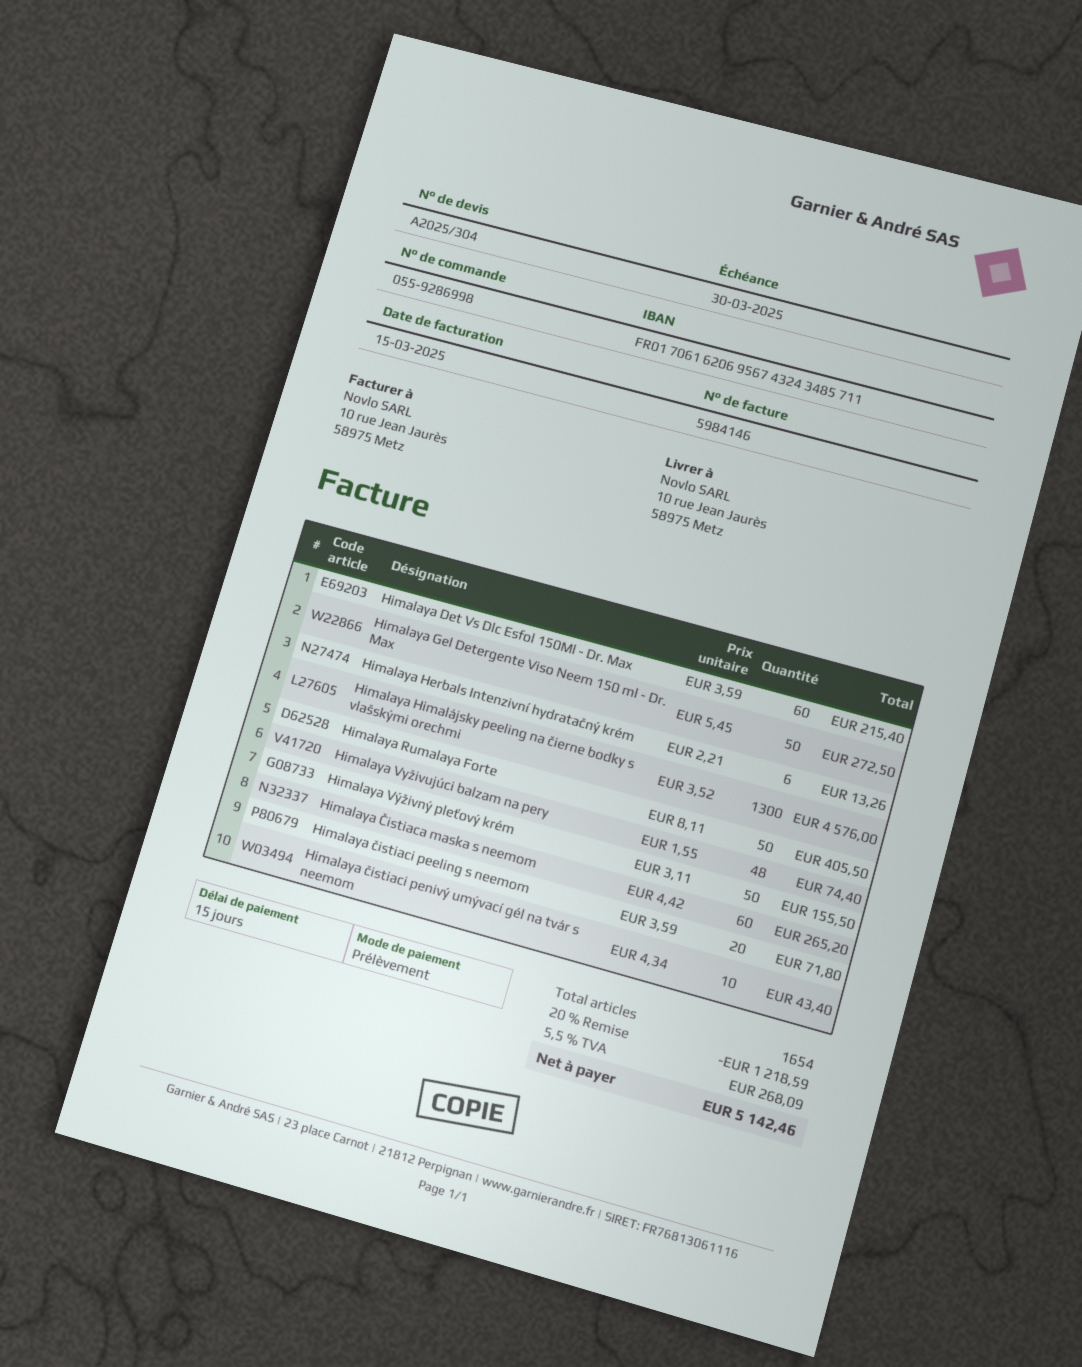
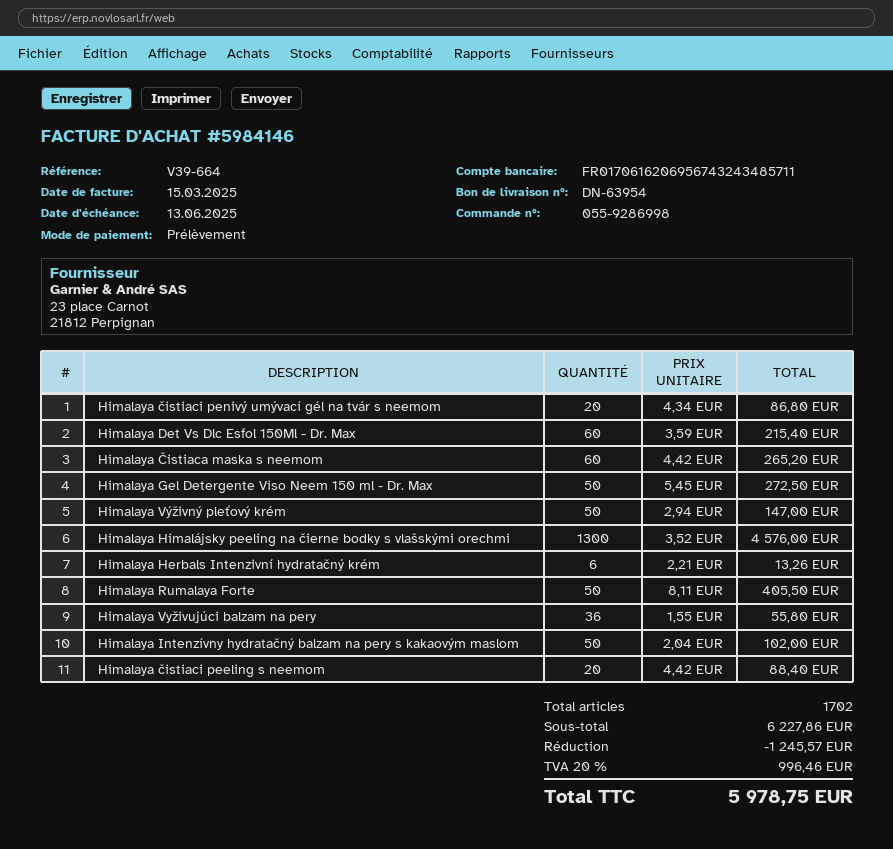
due date: 2025-03-30 -> 2025-06-13
Himalaya Vyživujúci balzam na pery: 48 x 1.55 = 74.40 -> 36 x 1.55 = 55.80
Himalaya Výživný pleťový krém: 50 x 3.11 = 155.50 -> 50 x 2.94 = 147.00
Himalaya čistiaci peeling s neemom: 20 x 3.59 = 71.80 -> 20 x 4.42 = 88.40
Himalaya čistiaci penivý umývací gél na tvár s neemom: 10 x 4.34 = 43.40 -> 20 x 4.34 = 86.80
Himalaya Intenzívny hydratačný balzam na pery s kakaovým maslom: none -> 50 x 2.04 = 102.00
total quantity: 1654 -> 1702
discount: 1218.59 -> 1245.57
tax: 5.5% = 268.09 -> 20% = 996.46
total: 5142.46 -> 5978.75

